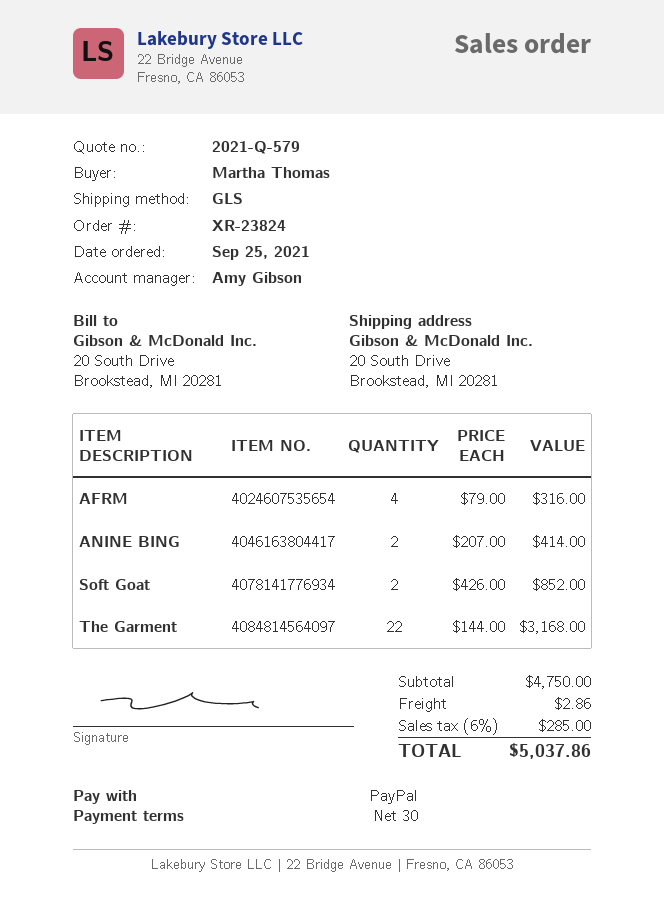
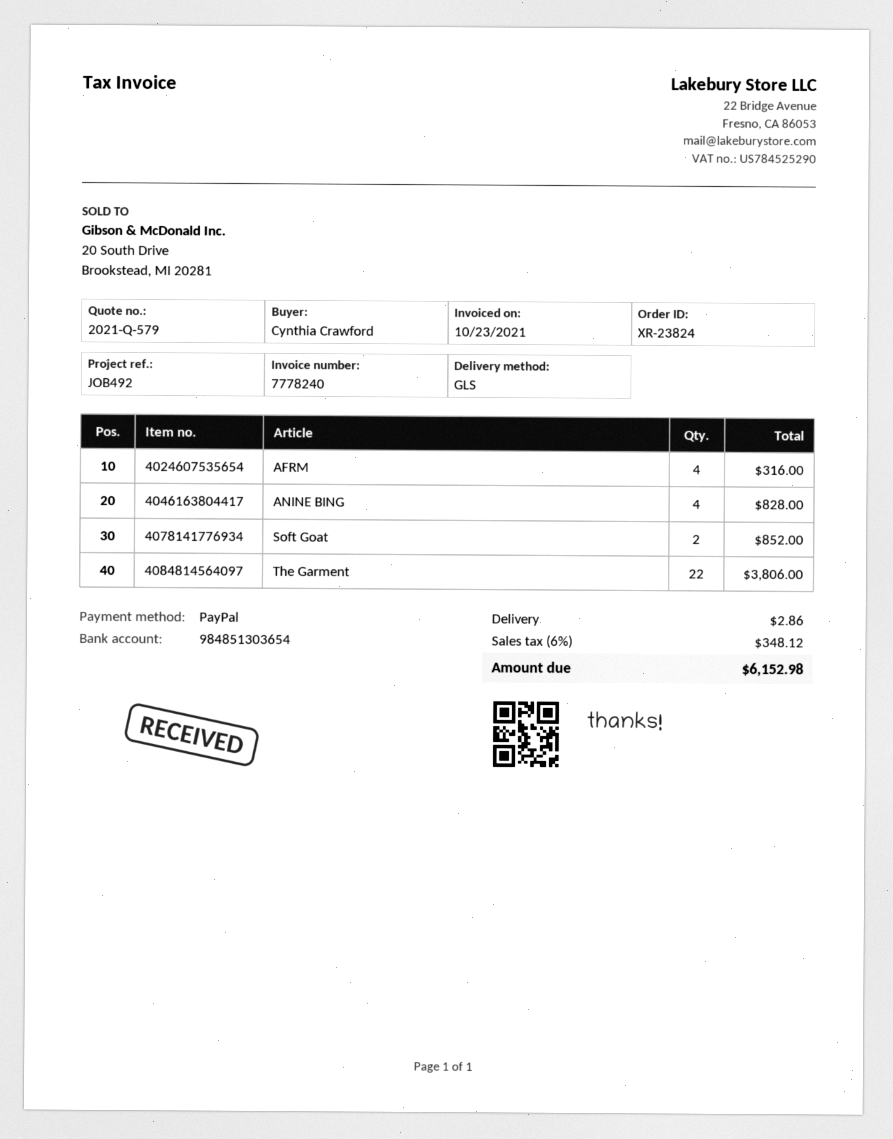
ordered by: Martha Thomas -> Cynthia Crawford
ANINE BING: 2 for 414.00 -> 4 for 828.00
The Garment: 22 for 3168.00 -> 22 for 3806.00
tax: 6% = 285.00 -> 6% = 348.12
total: 5037.86 -> 6152.98

